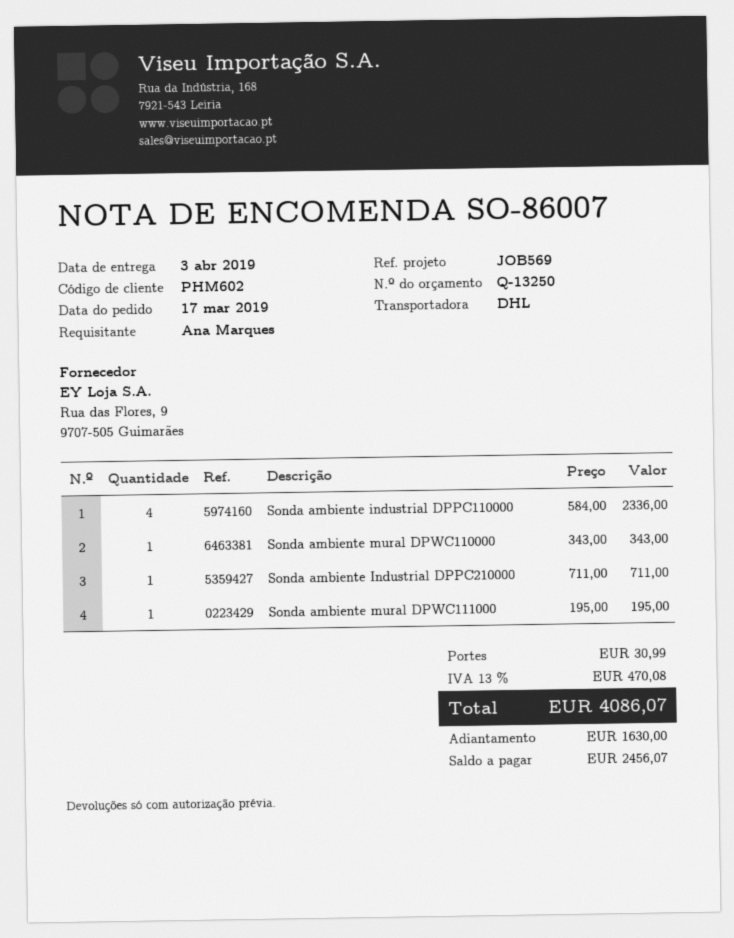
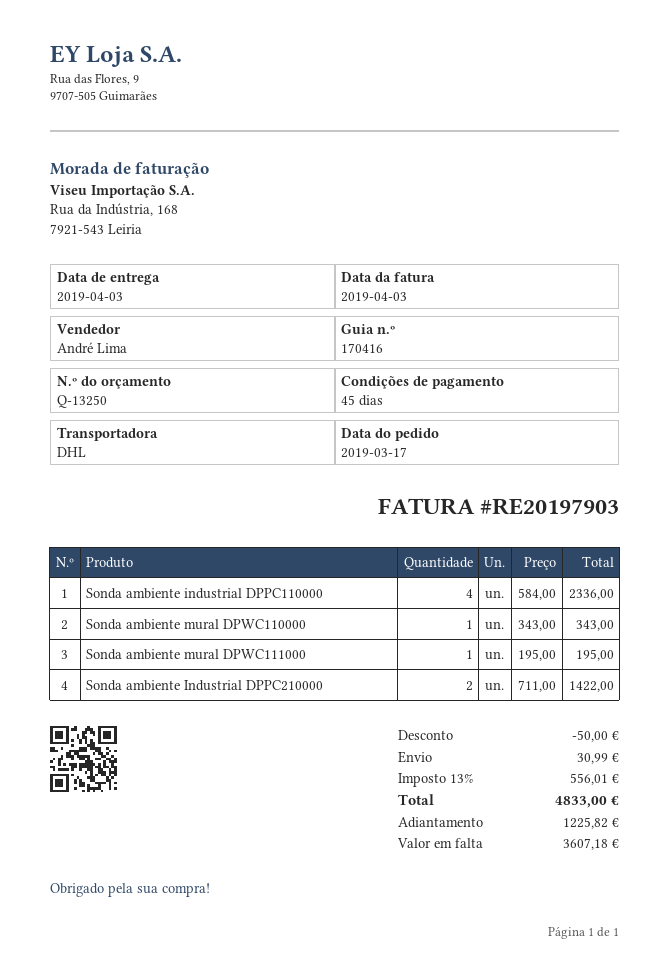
Sonda ambiente Industrial DPPC210000: 1 x 711.00 = 711.00 -> 2 x 711.00 = 1422.00
discount: none -> 50.00
tax: 13% = 470.08 -> 13% = 556.01
total: 4086.07 -> 4833.00
deposit: 1630.00 -> 1225.82
balance: 2456.07 -> 3607.18

